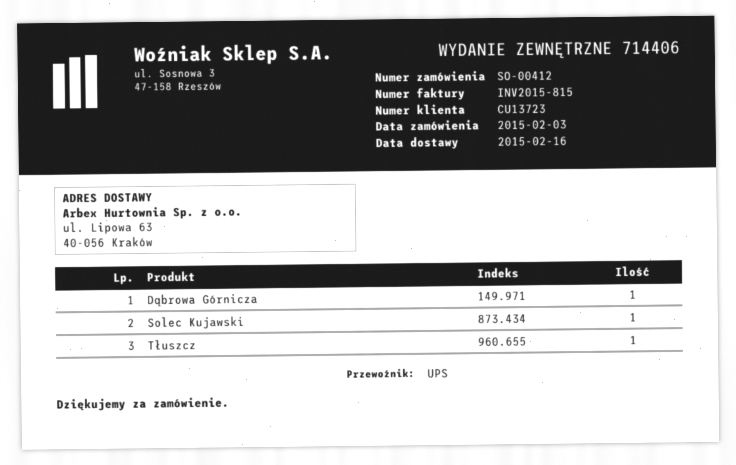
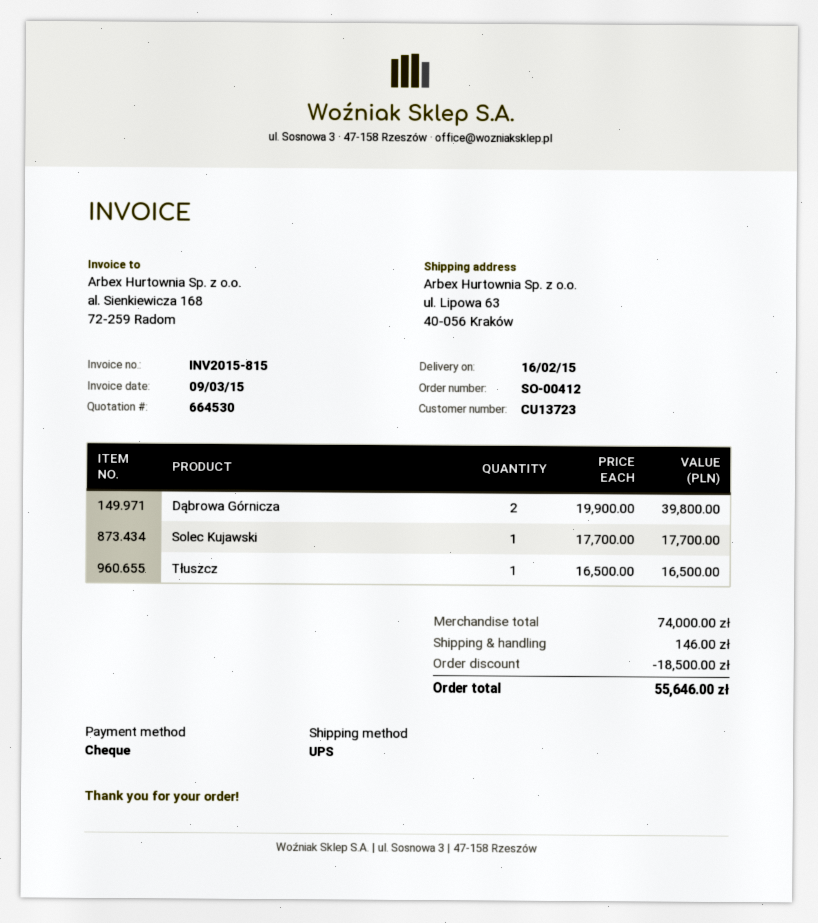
Dąbrowa Górnicza: 1 -> 2

